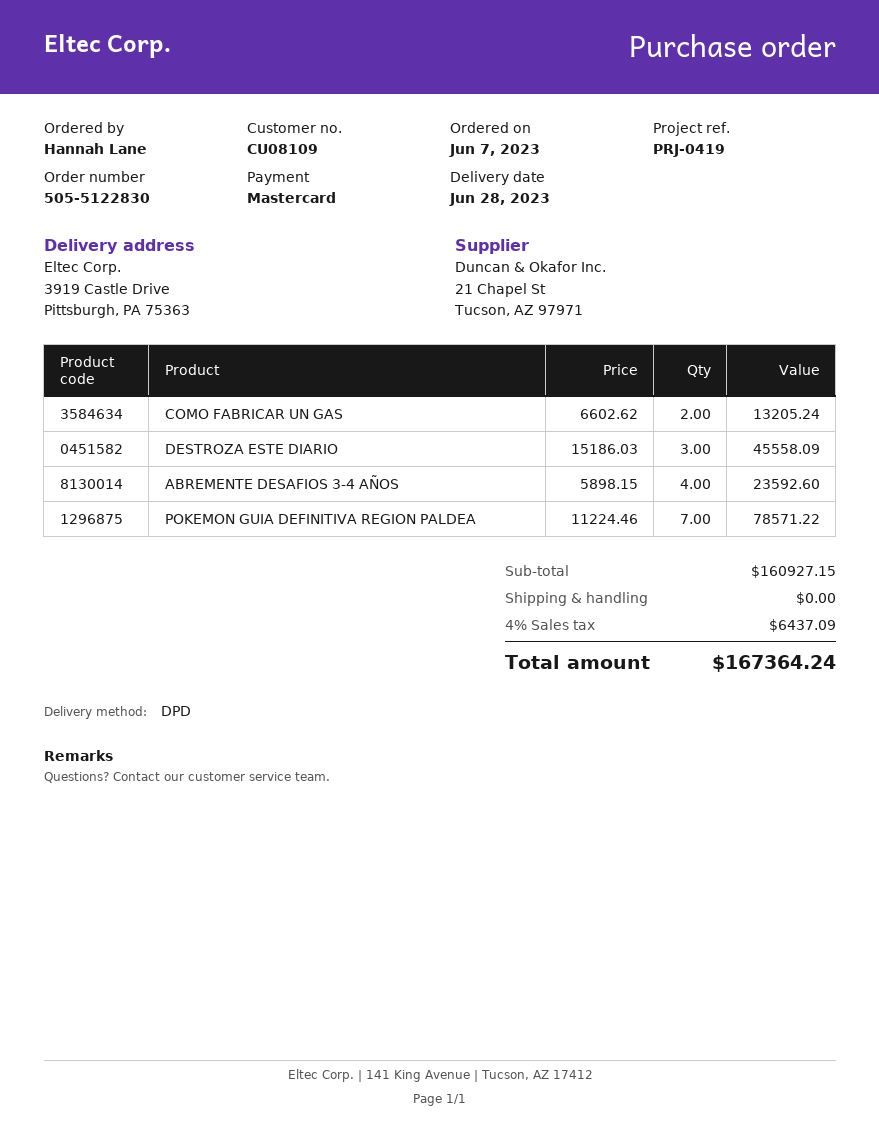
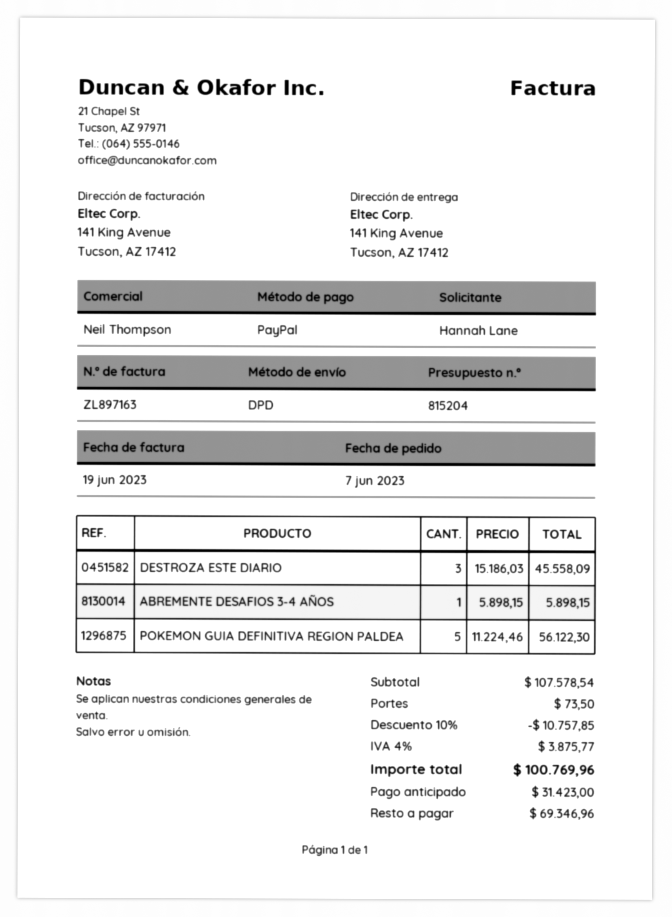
payment method: Mastercard -> PayPal
ship to: 3919 Castle Drive, Pittsburgh, PA 75363 -> 141 King Avenue, Tucson, AZ 17412
COMO FABRICAR UN GAS: 2 x 6602.62 = 13205.24 -> none
ABREMENTE DESAFIOS 3-4 AÑOS: 4 x 5898.15 = 23592.60 -> 1 x 5898.15 = 5898.15
POKEMON GUIA DEFINITIVA REGION PALDEA: 7 x 11224.46 = 78571.22 -> 5 x 11224.46 = 56122.30
subtotal: 160927.15 -> 107578.54
discount: none -> 10% = 10757.85
shipping: 0.00 -> 73.50
tax: 4% = 6437.09 -> 4% = 3875.77
total: 167364.24 -> 100769.96

